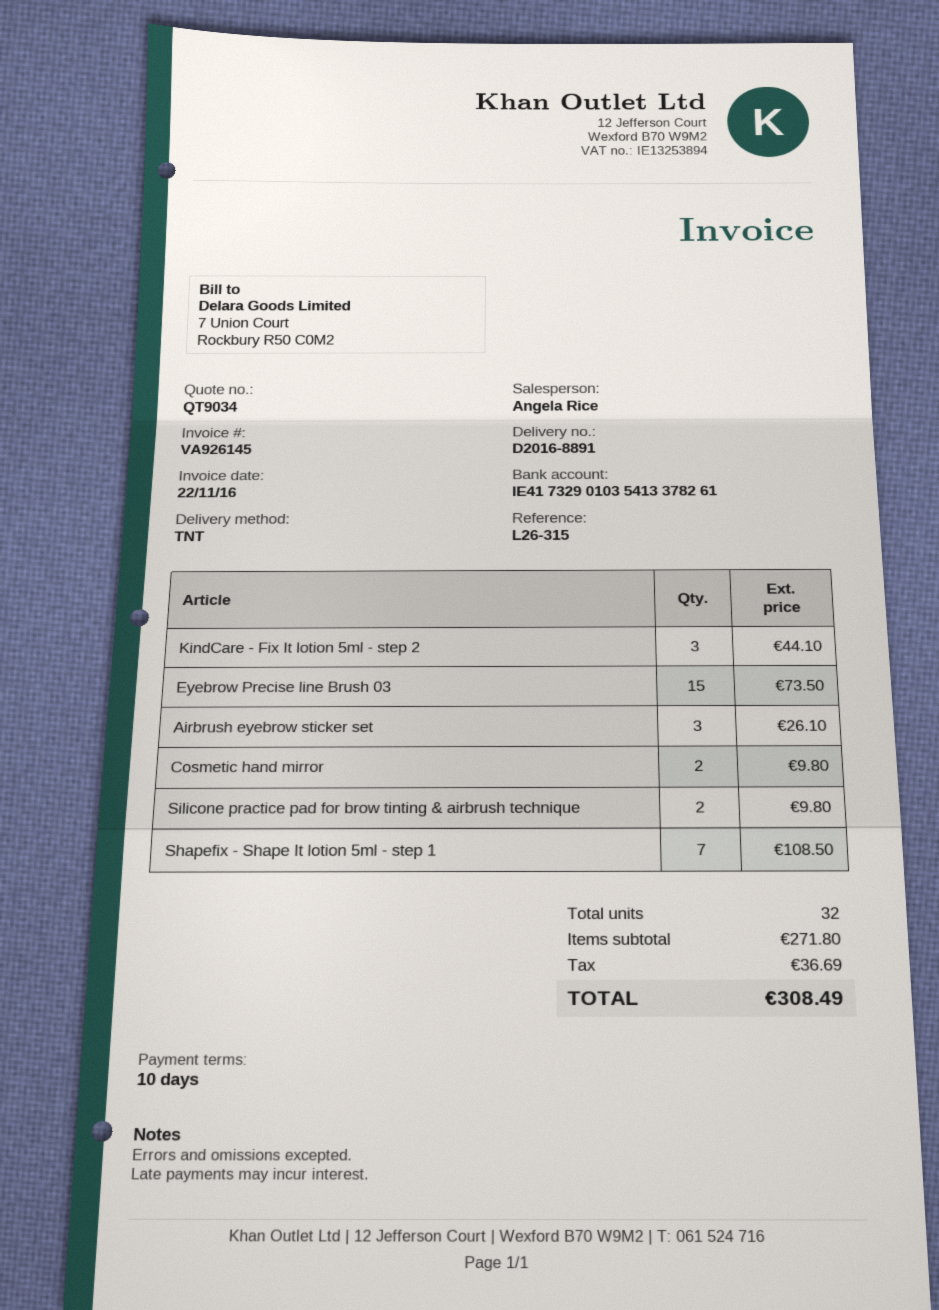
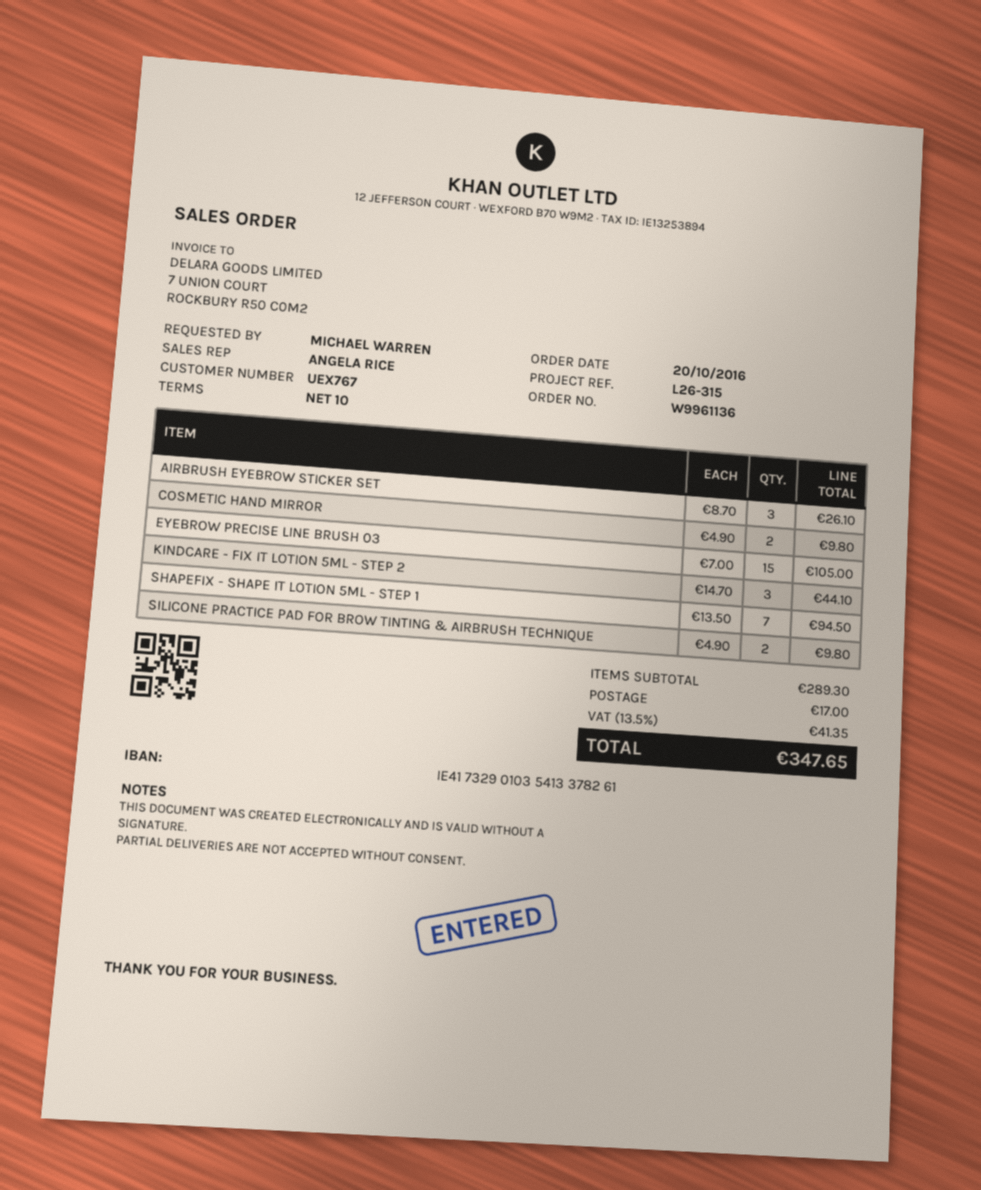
Eyebrow Precise line Brush 03: 15 for 73.50 -> 15 for 105.00
Shapefix - Shape It lotion 5ml - step 1: 7 for 108.50 -> 7 for 94.50
subtotal: 271.80 -> 289.30
shipping: none -> 17.00
tax: 36.69 -> 41.35
total: 308.49 -> 347.65

